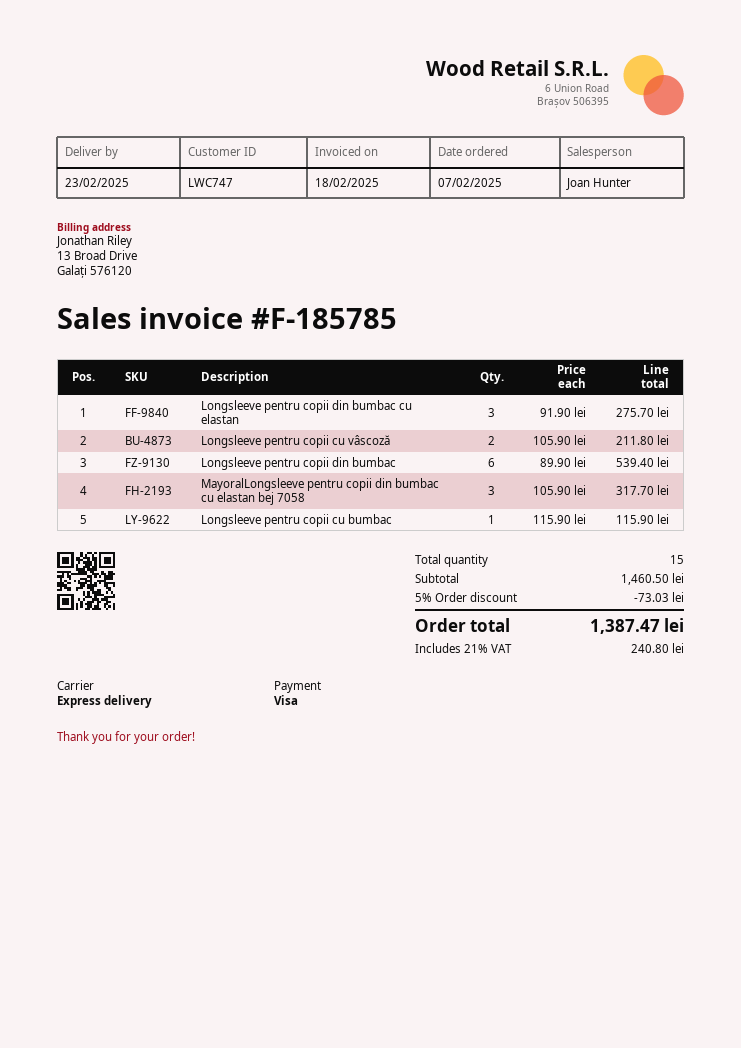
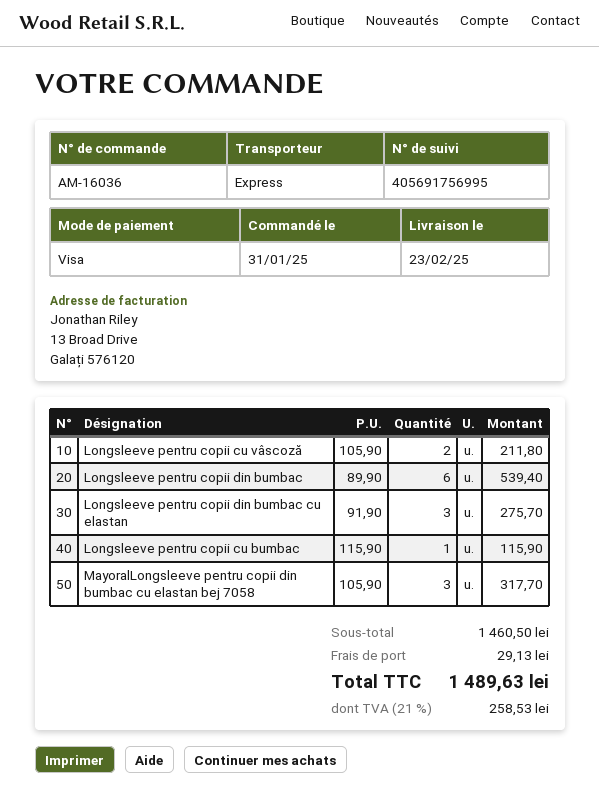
order date: 2025-02-07 -> 2025-01-31
discount: 5% = 73.03 -> none
shipping: none -> 29.13
tax: 21% = 240.80 -> 21% = 258.53
total: 1387.47 -> 1489.63

